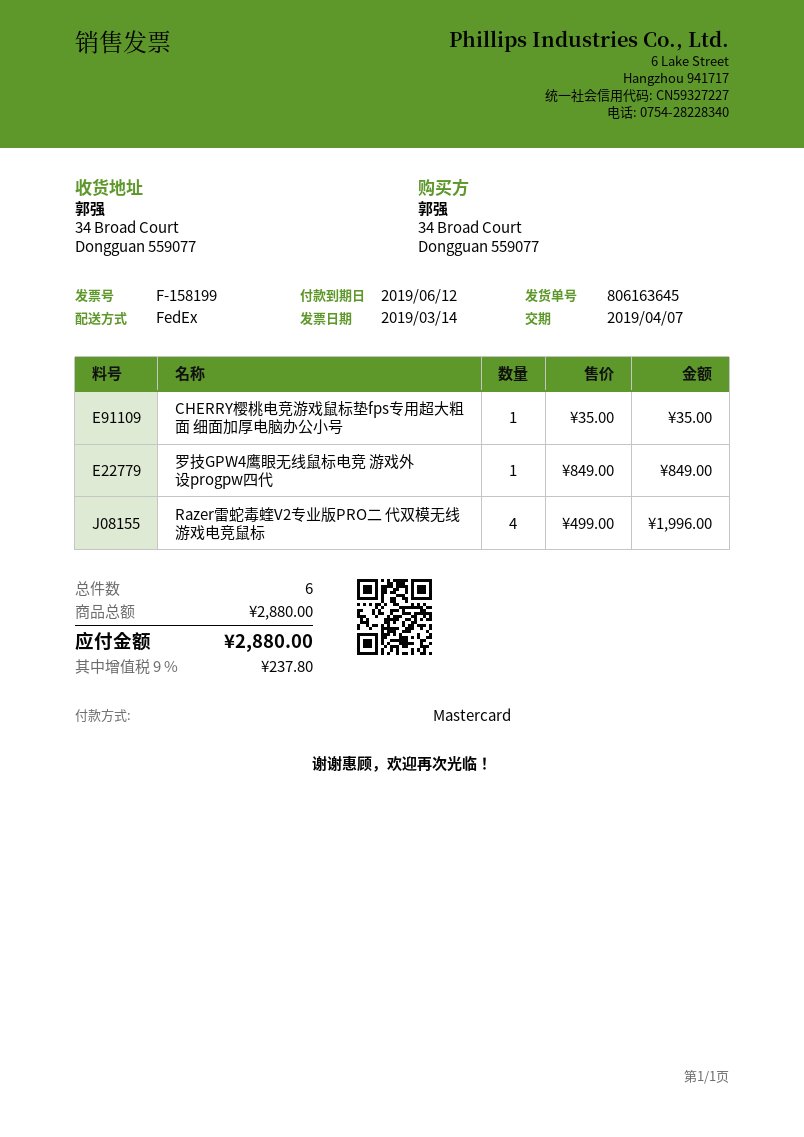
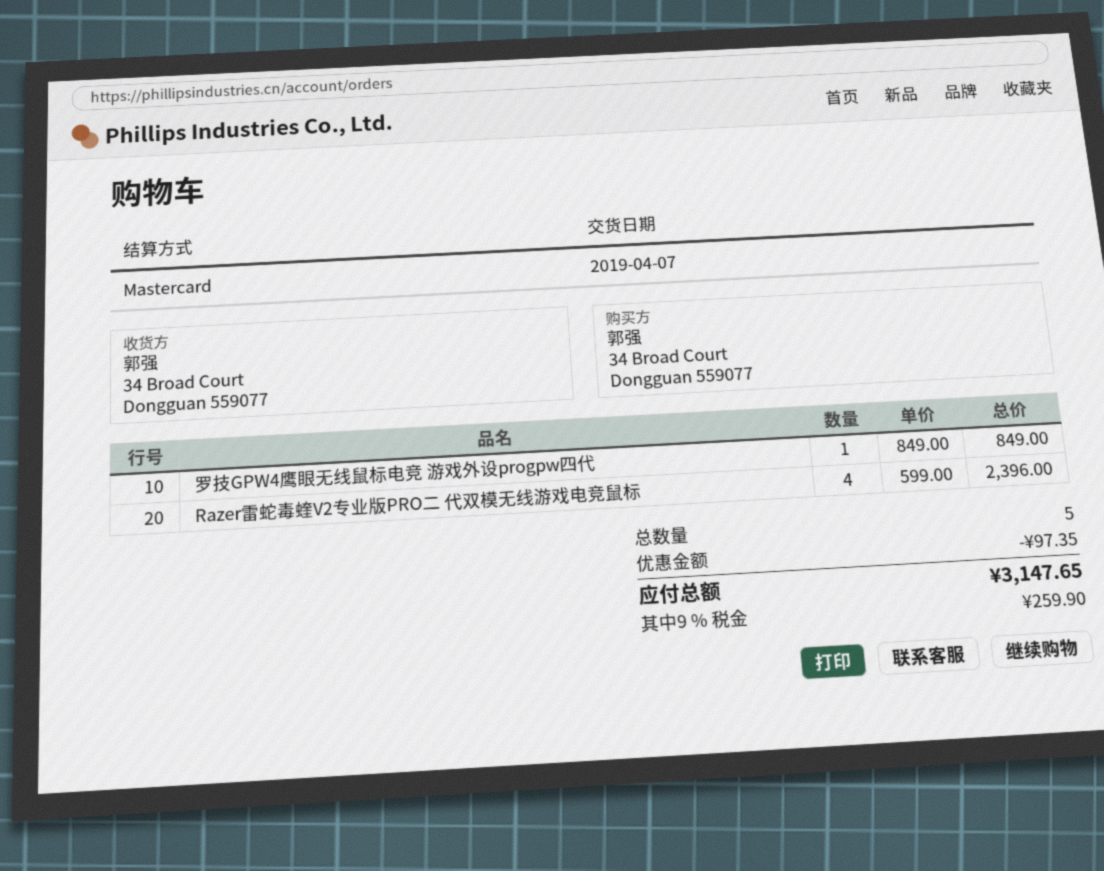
CHERRY樱桃电竞游戏鼠标垫fps专用超大粗面 细面加厚电脑办公小号: 1 x 35.00 = 35.00 -> none
Razer雷蛇毒蝰V2专业版PRO二 代双模无线游戏电竞鼠标: 4 x 499.00 = 1996.00 -> 4 x 599.00 = 2396.00
total quantity: 6 -> 5
discount: none -> 97.35
tax: 9% = 237.80 -> 9% = 259.90
total: 2880.00 -> 3147.65

